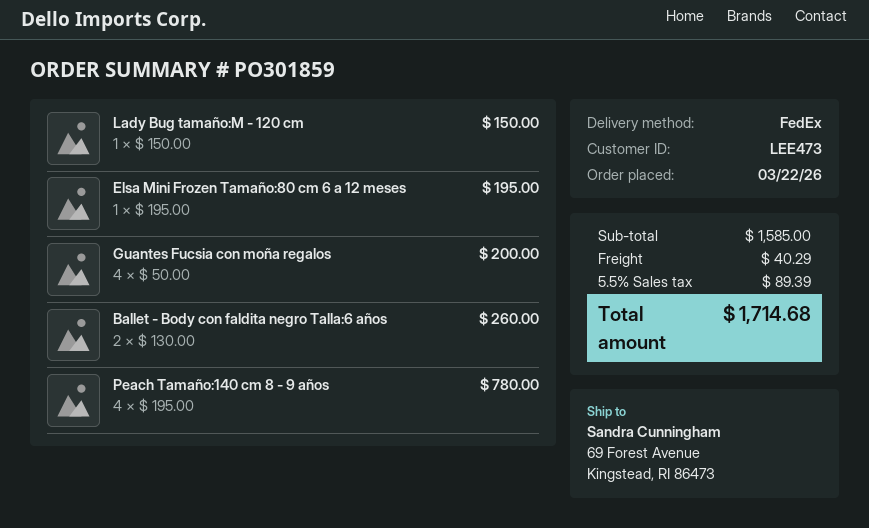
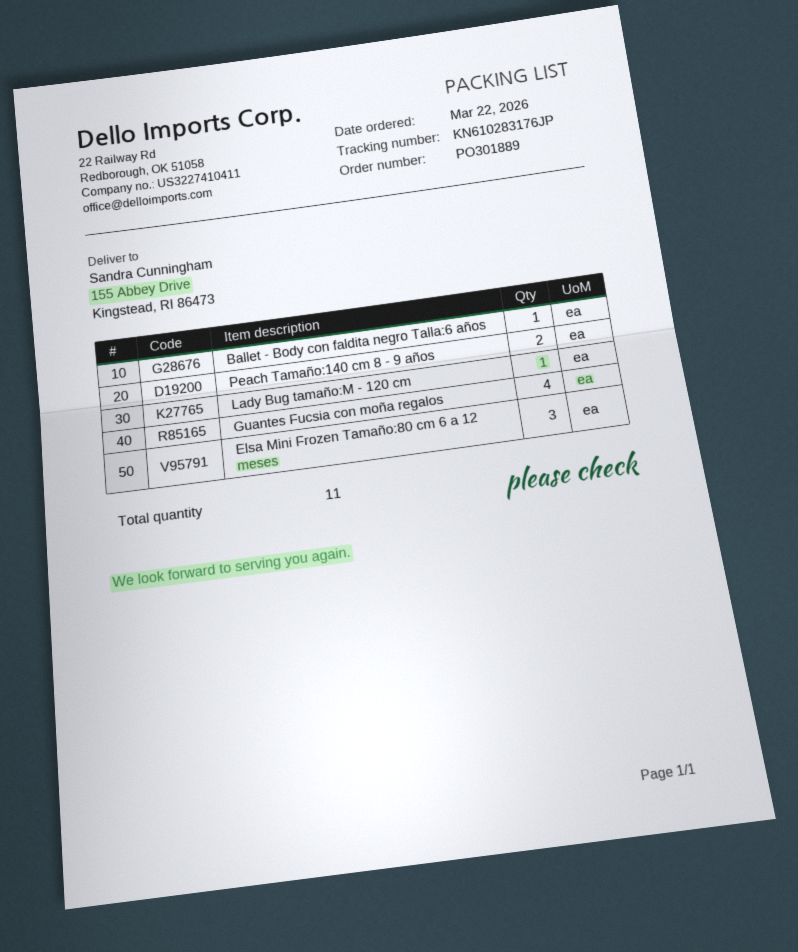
order number: PO301859 -> PO301889
ship to: 69 Forest Avenue, Kingstead, RI 86473 -> 155 Abbey Drive, Kingstead, RI 86473
Elsa Mini Frozen Tamaño:80 cm 6 a 12 meses: 1 -> 3
Ballet - Body con faldita negro Talla:6 años: 2 -> 1
Peach Tamaño:140 cm 8 - 9 años: 4 -> 2

